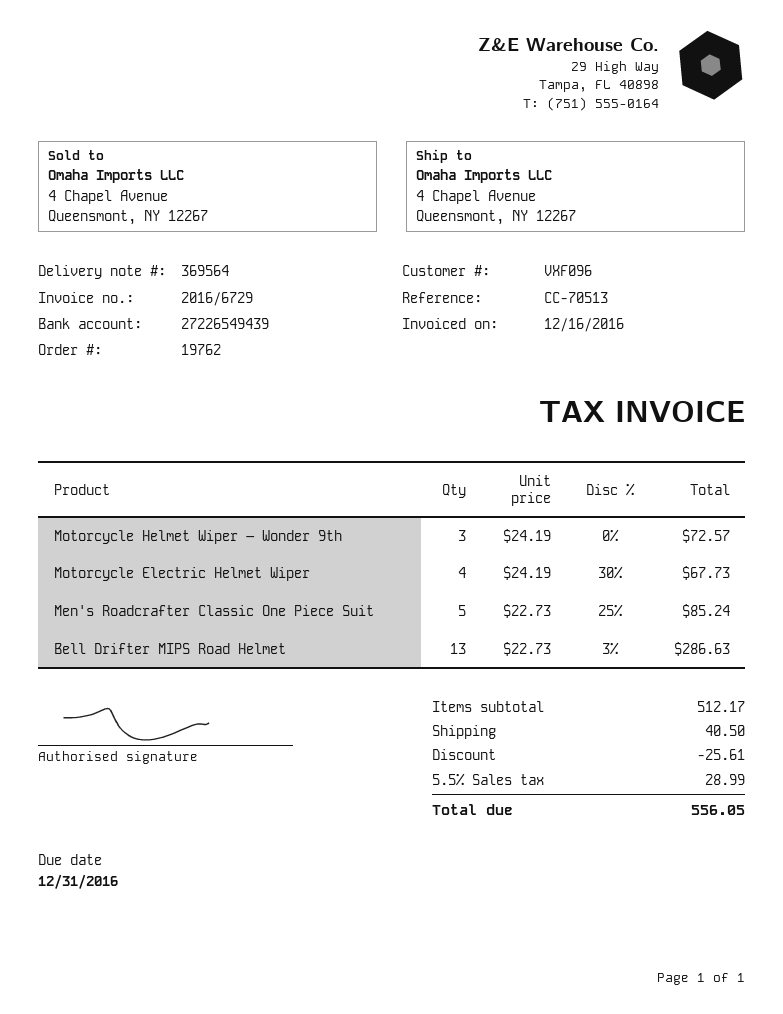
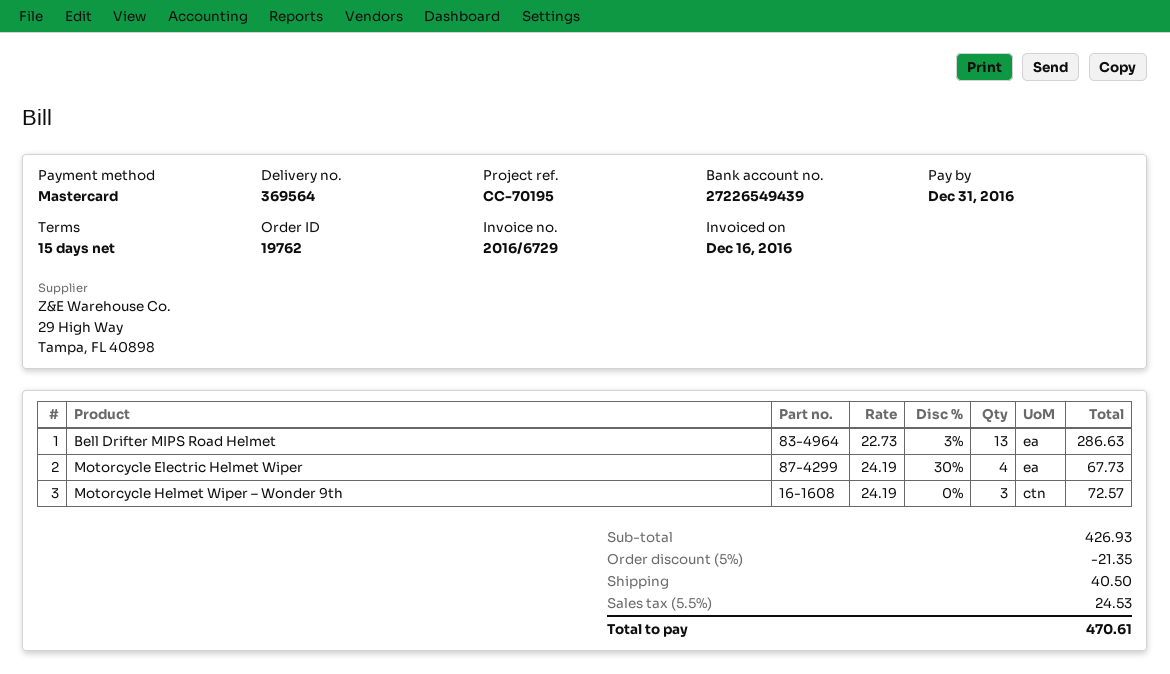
reference: CC-70513 -> CC-70195
Men's Roadcrafter Classic One Piece Suit: 5 x 22.73 - 25% = 85.24 -> none
subtotal: 512.17 -> 426.93
discount: 25.61 -> 21.35
tax: 5.5% = 28.99 -> 5.5% = 24.53
total: 556.05 -> 470.61

